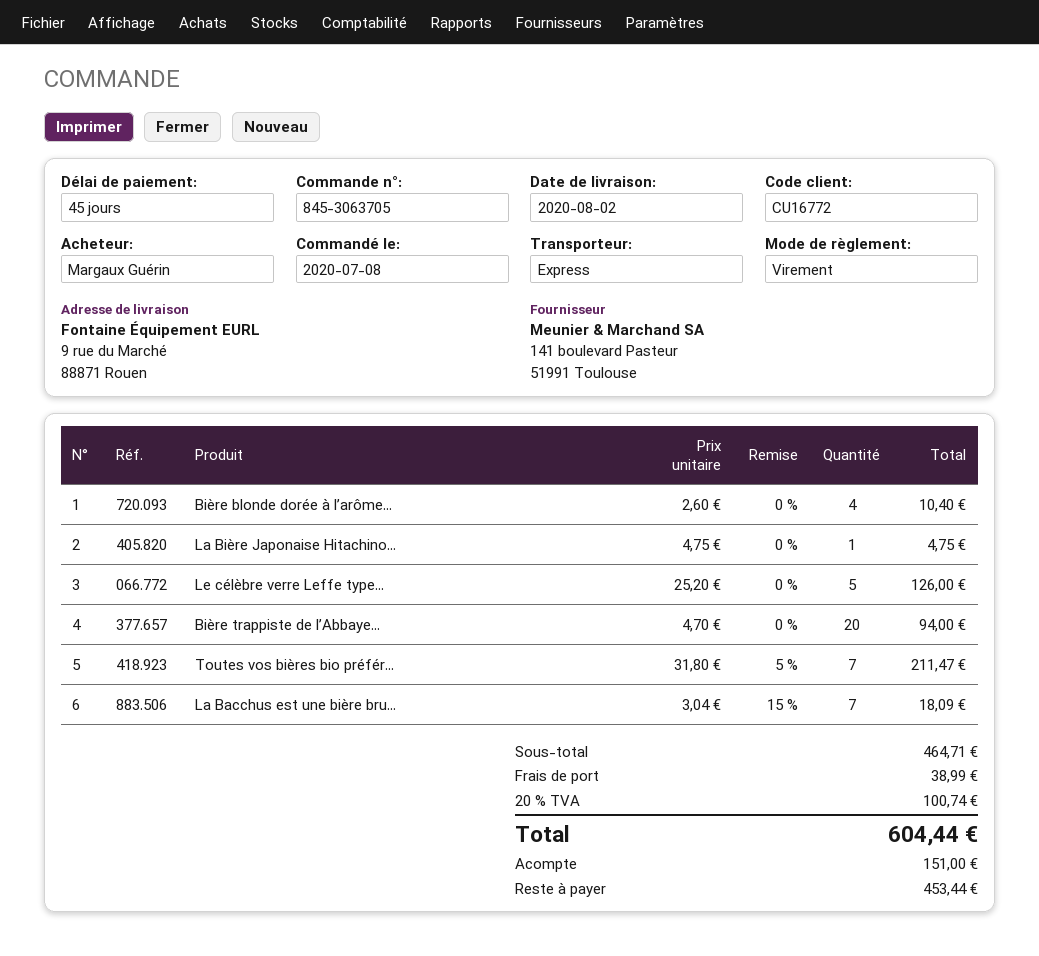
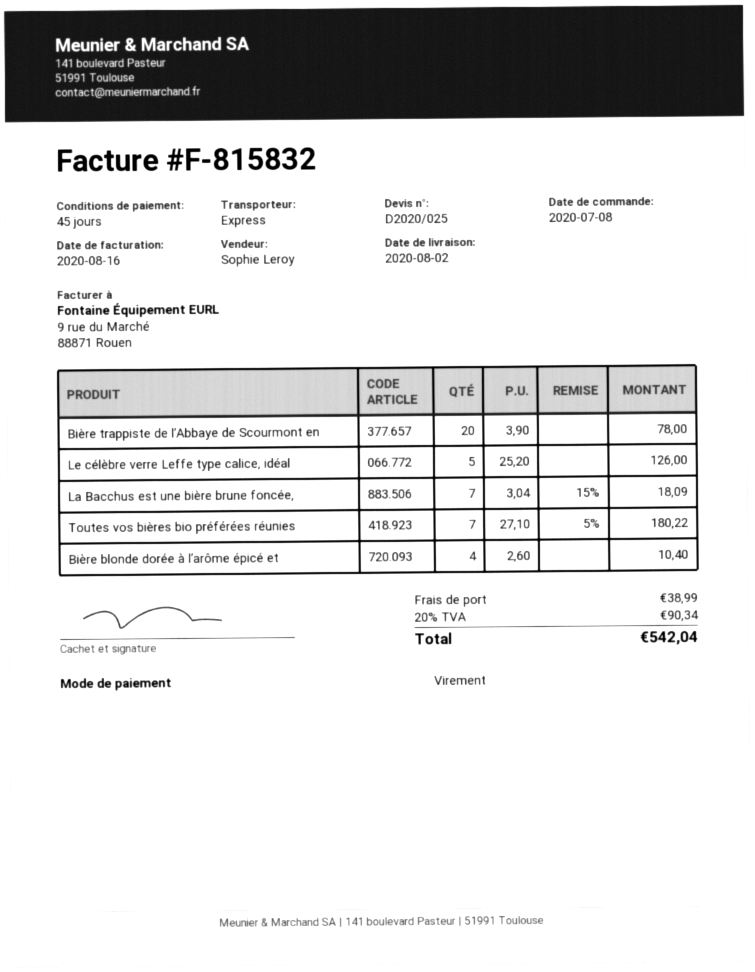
La Bière Japonaise Hitachino...: 1 x 4.75 = 4.75 -> none
Bière trappiste de l’Abbaye...: 20 x 4.70 = 94.00 -> 20 x 3.90 = 78.00
Toutes vos bières bio préfér...: 7 x 31.80 - 5% = 211.47 -> 7 x 27.10 - 5% = 180.22
tax: 20% = 100.74 -> 20% = 90.34
total: 604.44 -> 542.04

